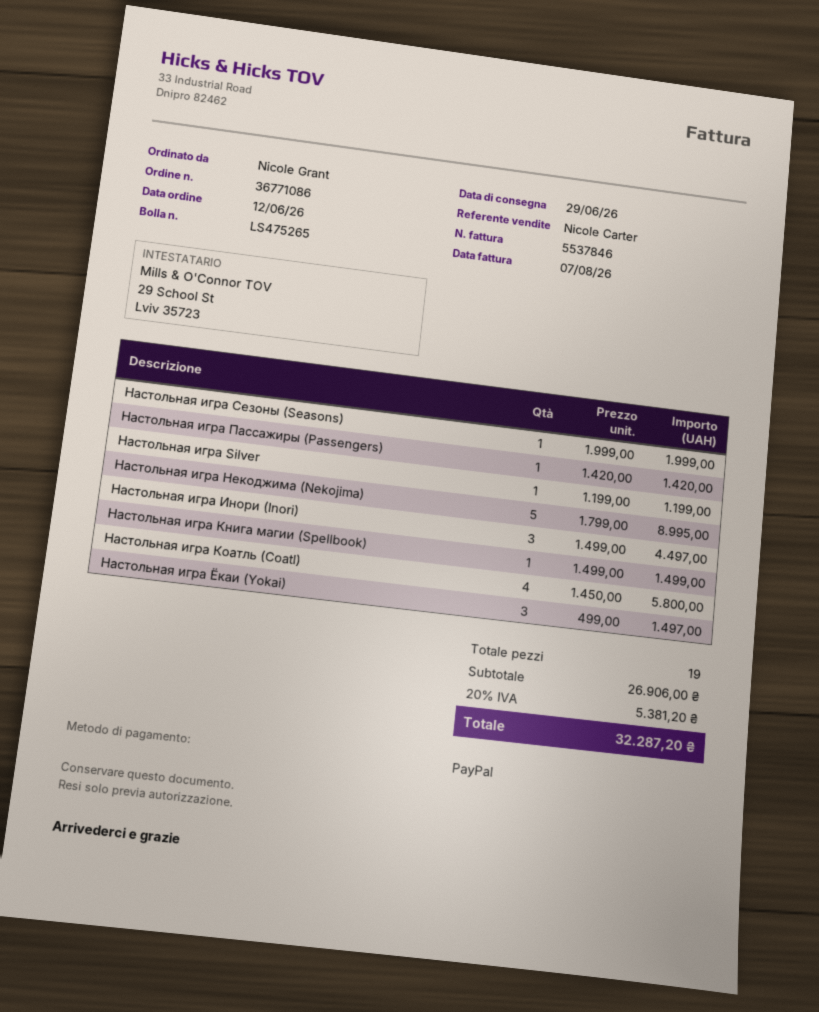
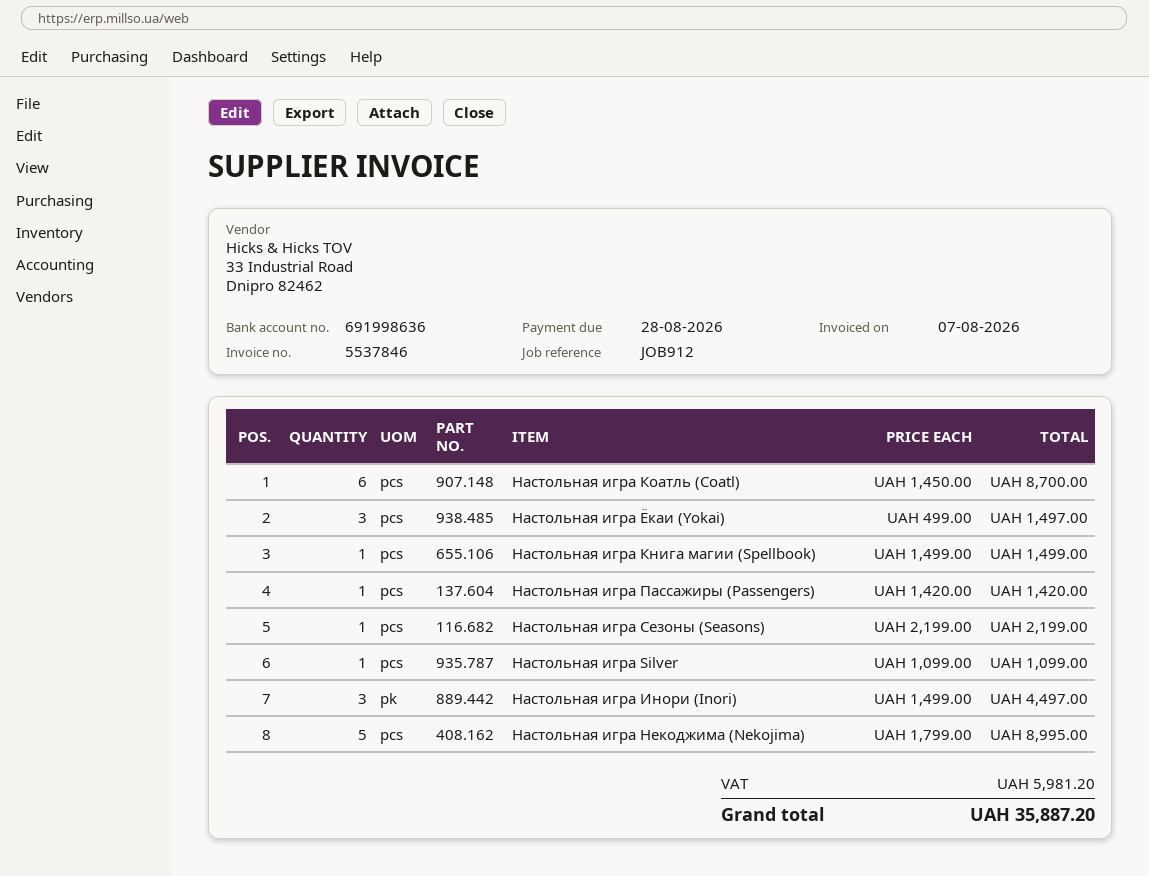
Настольная игра Сезоны (Seasons): 1 x 1999.00 = 1999.00 -> 1 x 2199.00 = 2199.00
Настольная игра Silver: 1 x 1199.00 = 1199.00 -> 1 x 1099.00 = 1099.00
Настольная игра Коатль (Coatl): 4 x 1450.00 = 5800.00 -> 6 x 1450.00 = 8700.00
tax: 5381.20 -> 5981.20
total: 32287.20 -> 35887.20

